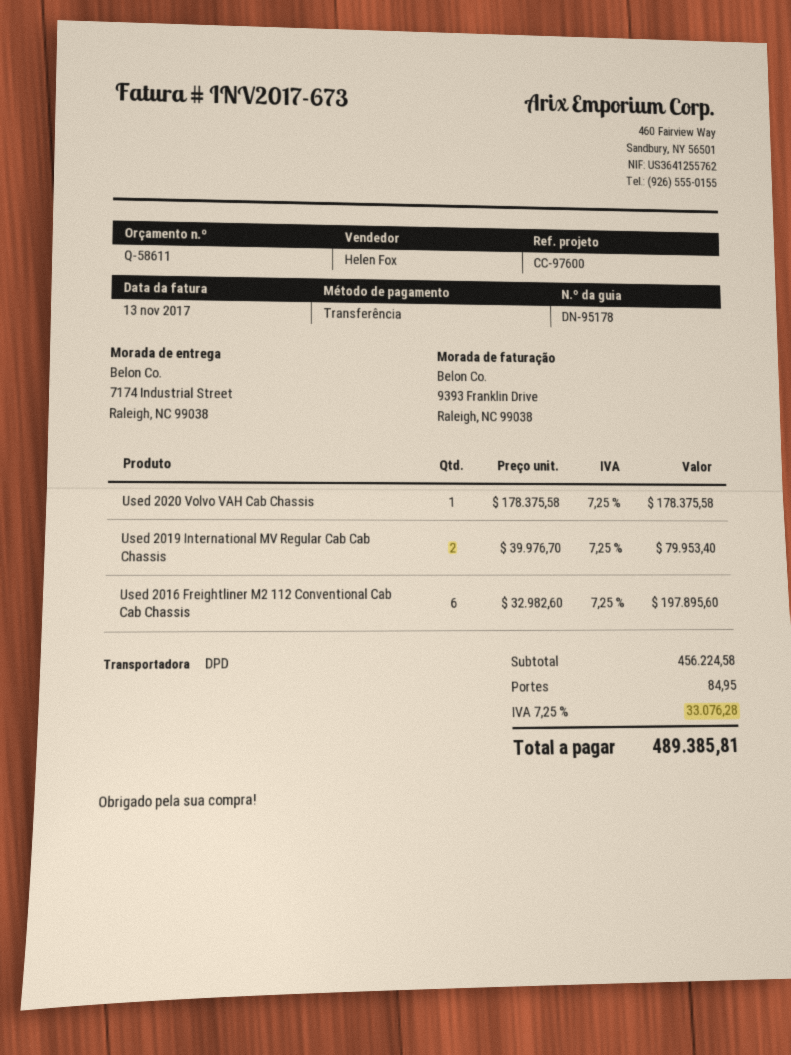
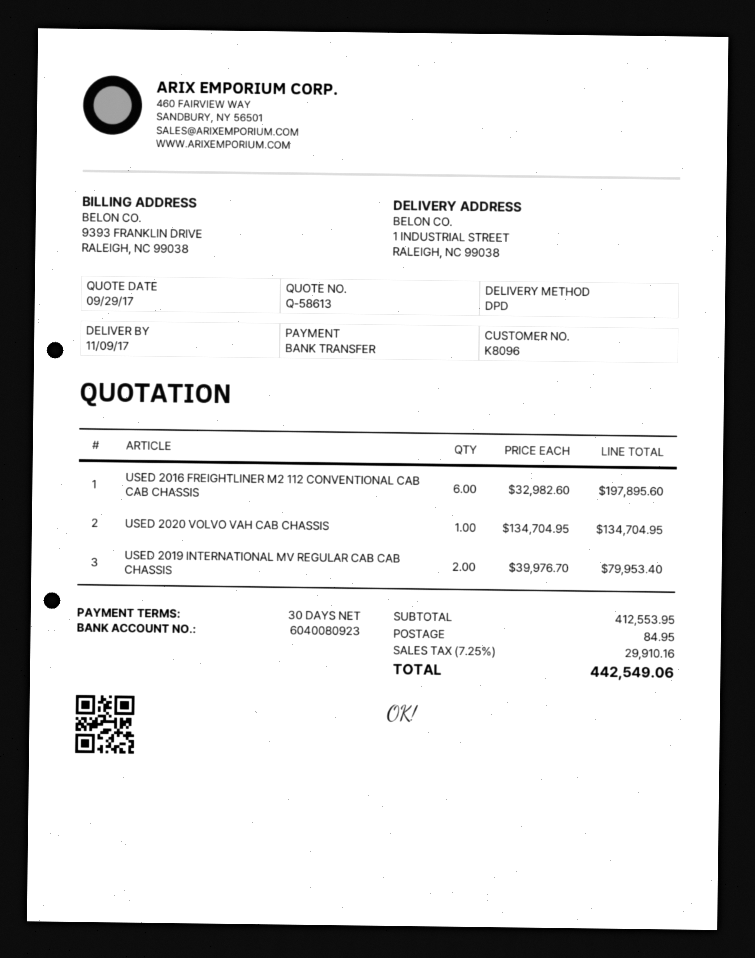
quote number: Q-58611 -> Q-58613
ship to: 7174 Industrial Street, Raleigh, NC 99038 -> 1 INDUSTRIAL STREET, RALEIGH, NC 99038
Used 2020 Volvo VAH Cab Chassis: 1 x 178375.58 = 178375.58 -> 1 x 134704.95 = 134704.95
subtotal: 456224.58 -> 412553.95
tax: 7.25% = 33076.28 -> 7.25% = 29910.16
total: 489385.81 -> 442549.06

